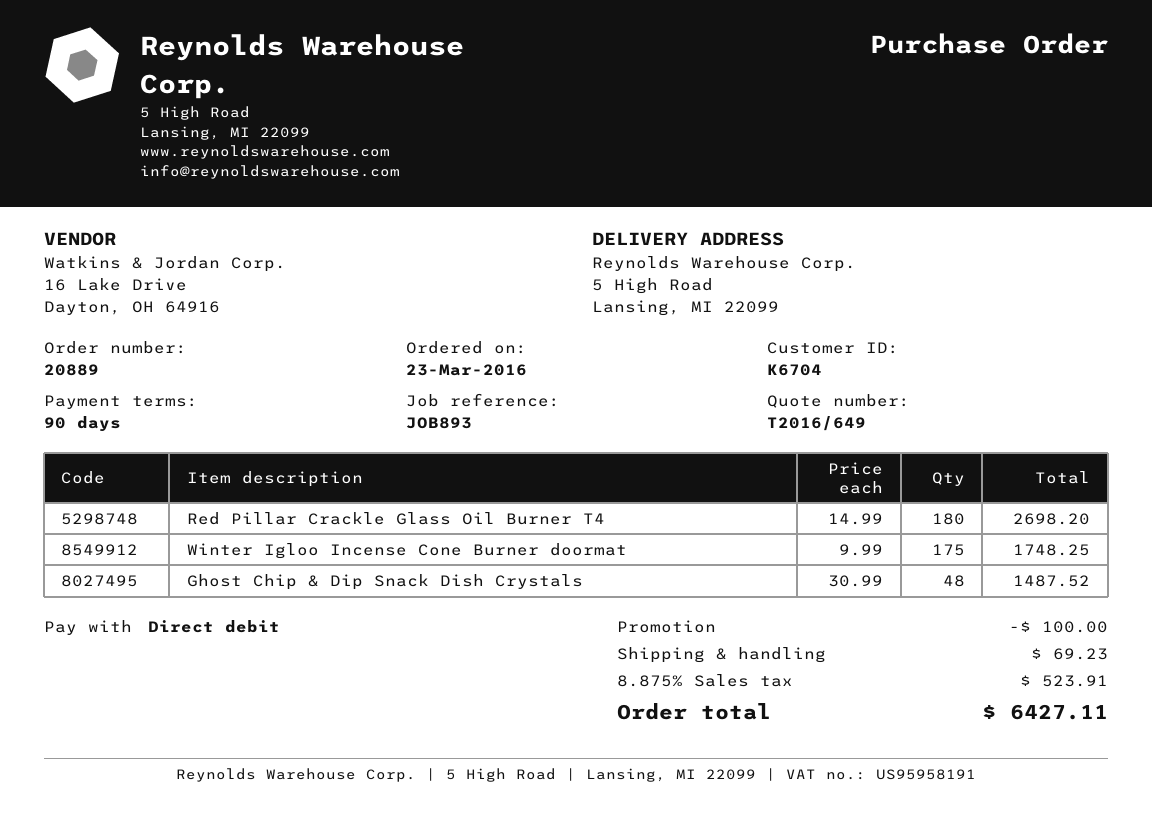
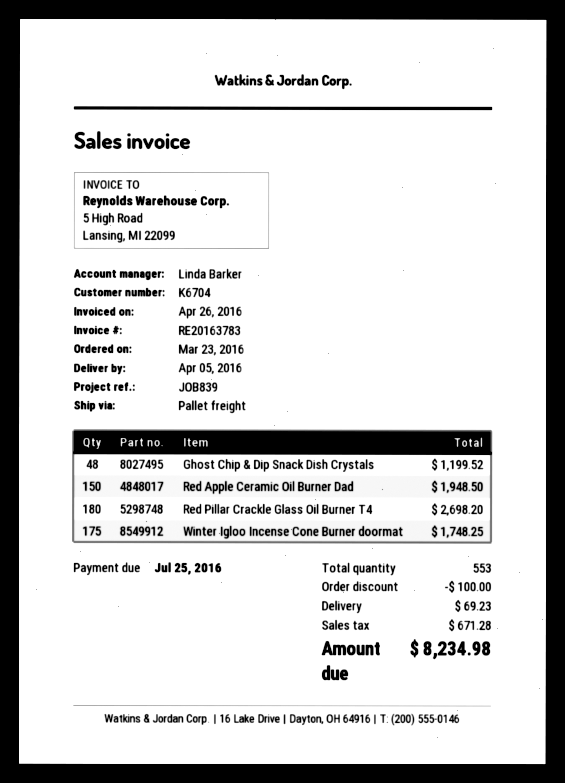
reference: JOB893 -> JOB839
Ghost Chip & Dip Snack Dish Crystals: 48 for 1487.52 -> 48 for 1199.52
Red Apple Ceramic Oil Burner Dad: none -> 150 for 1948.50
tax: 523.91 -> 671.28
total: 6427.11 -> 8234.98

